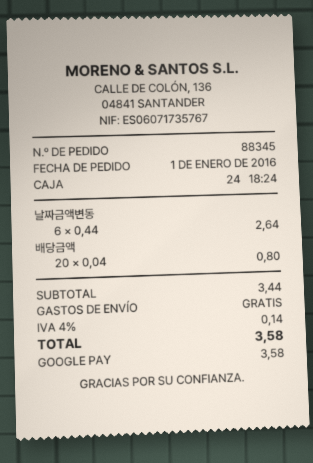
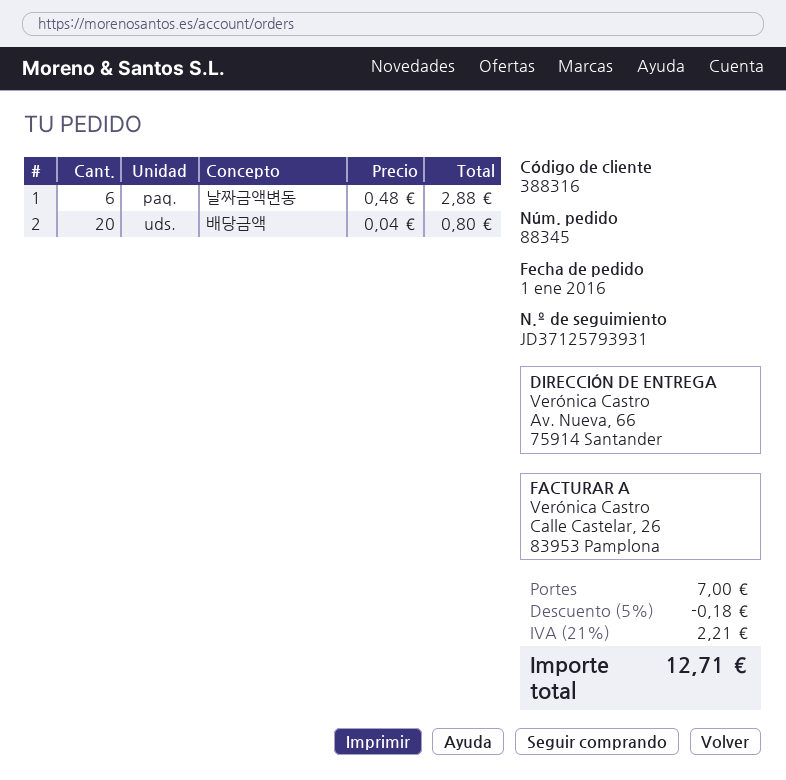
날짜금액변동: 6 x 0.44 = 2.64 -> 6 x 0.48 = 2.88
discount: none -> 5% = 0.18
shipping: 0.00 -> 7.00
tax: 4% = 0.14 -> 21% = 2.21
total: 3.58 -> 12.71

